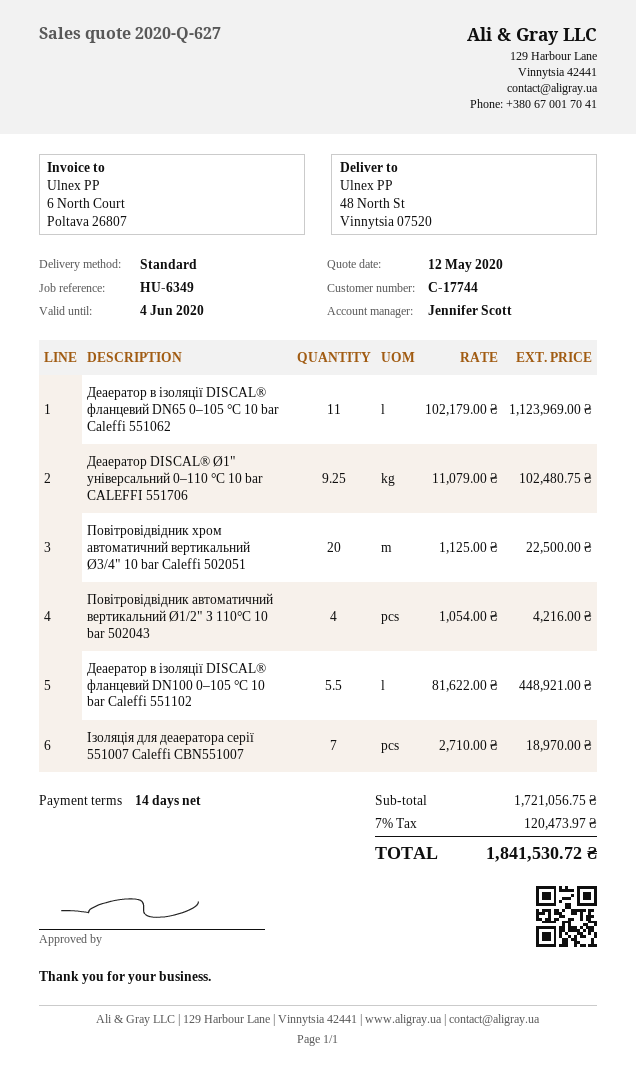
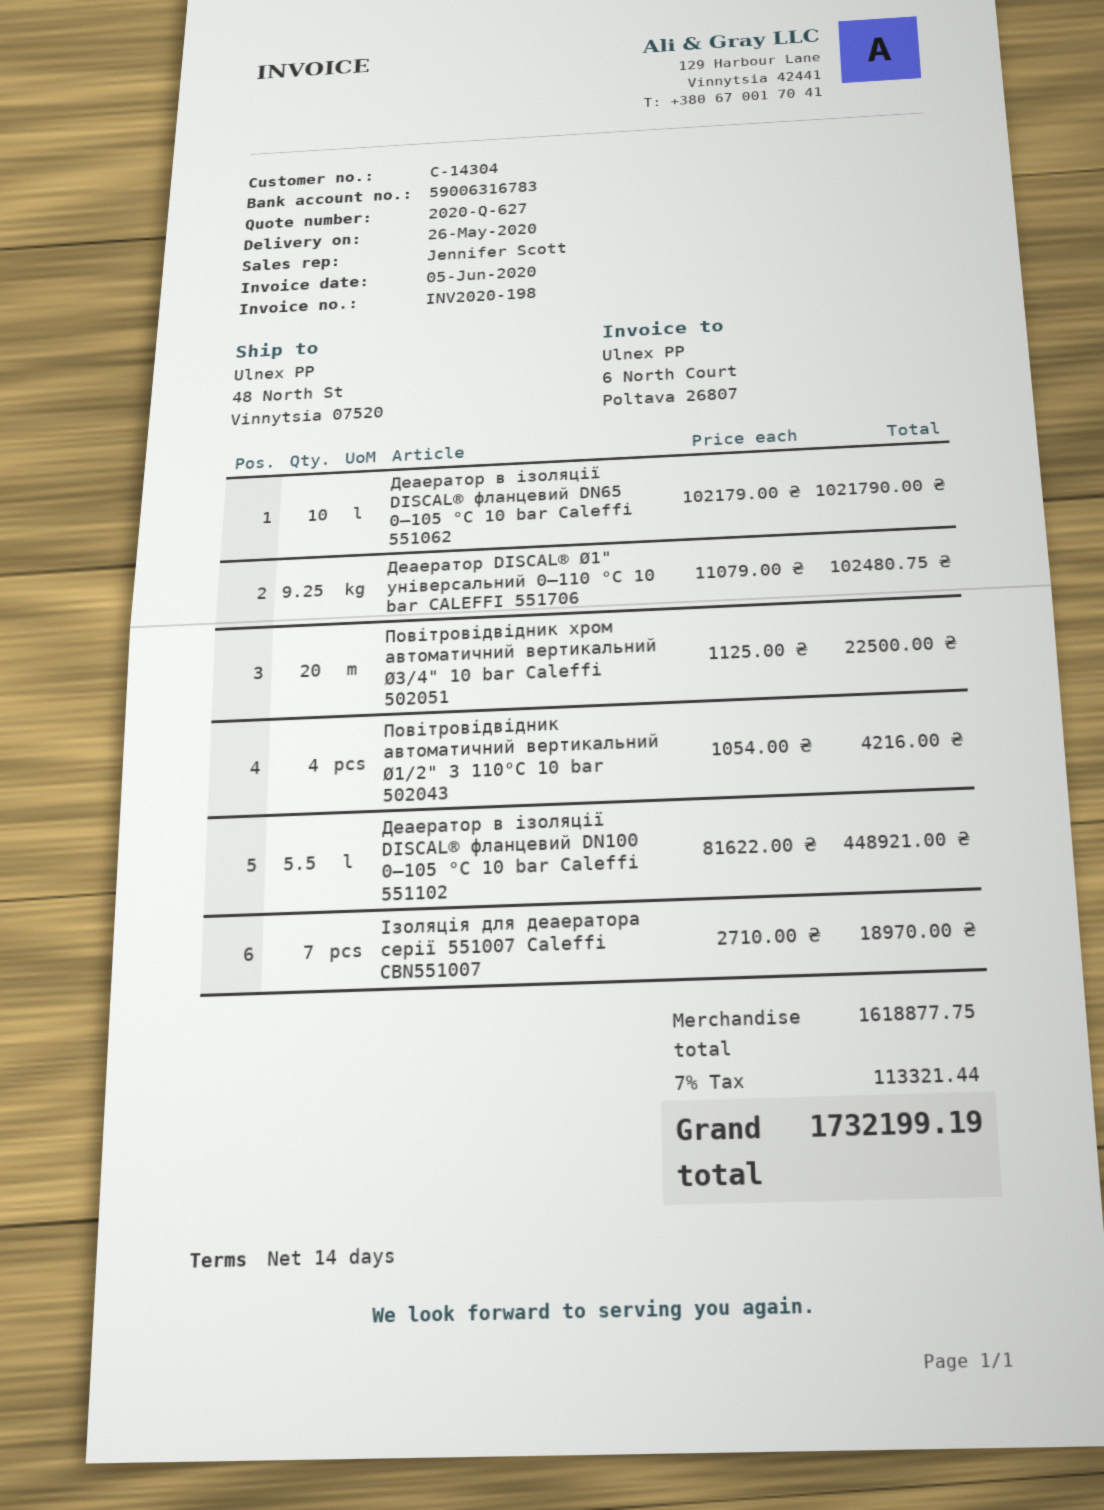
customer number: C-17744 -> C-14304
Деаератор в ізоляції DISCAL® фланцевий DN65 0–105 °C 10 bar Caleffi 551062: 11 x 102179.00 = 1123969.00 -> 10 x 102179.00 = 1021790.00
subtotal: 1721056.75 -> 1618877.75
tax: 7% = 120473.97 -> 7% = 113321.44
total: 1841530.72 -> 1732199.19

